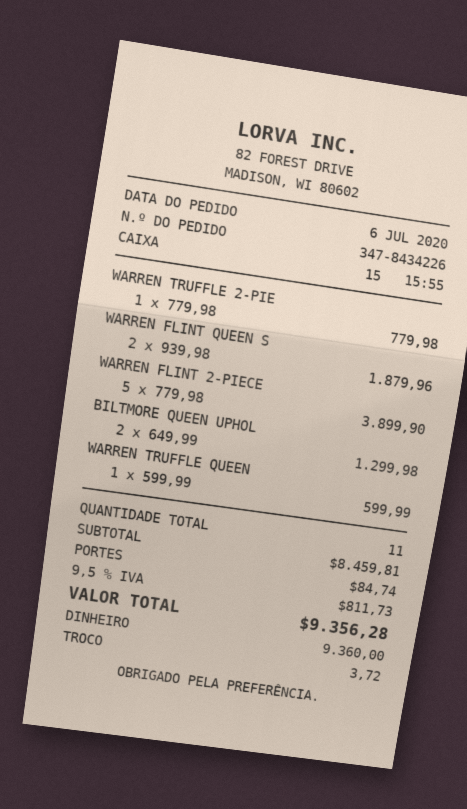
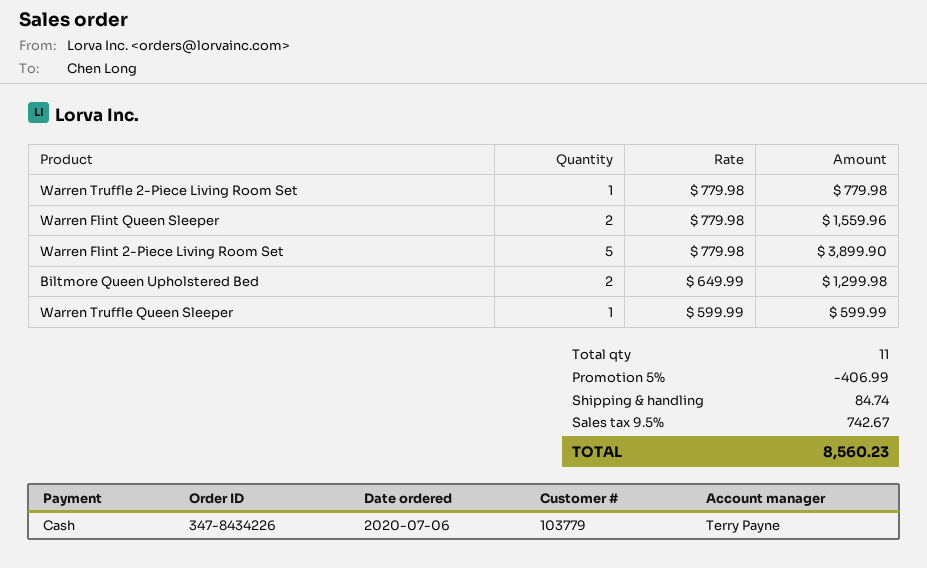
WARREN FLINT QUEEN S: 2 x 939.98 = 1879.96 -> 2 x 779.98 = 1559.96
discount: none -> 5% = 406.99
tax: 9.5% = 811.73 -> 9.5% = 742.67
total: 9356.28 -> 8560.23

